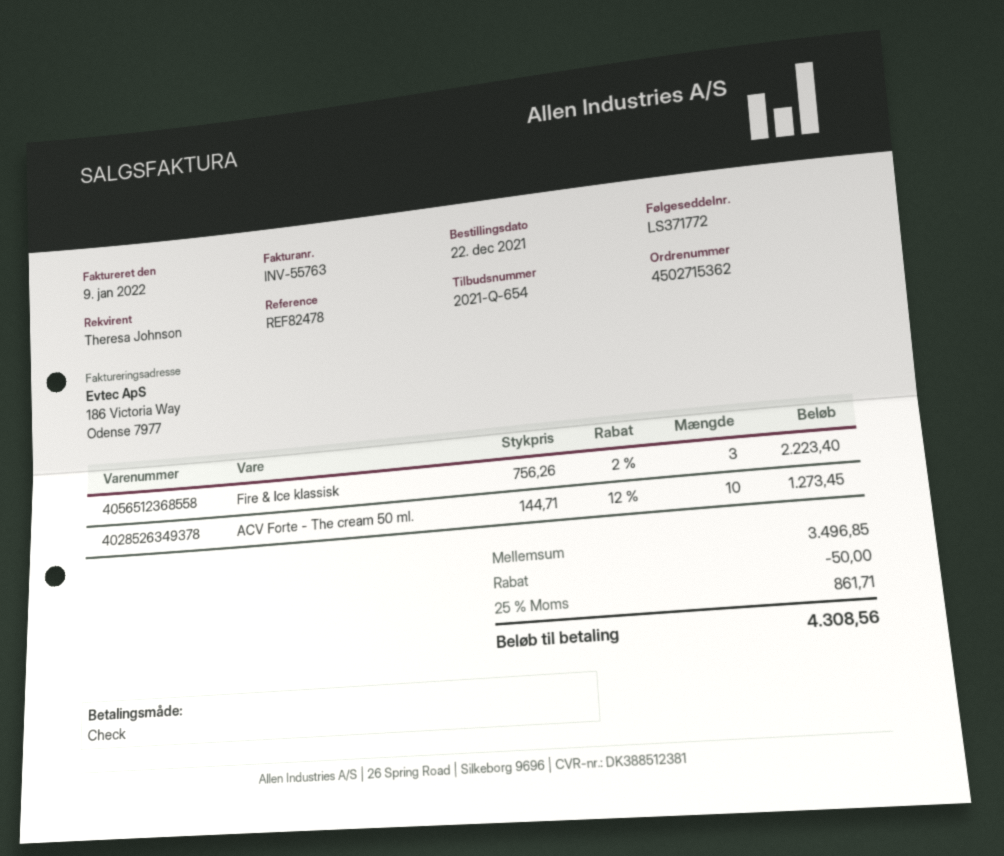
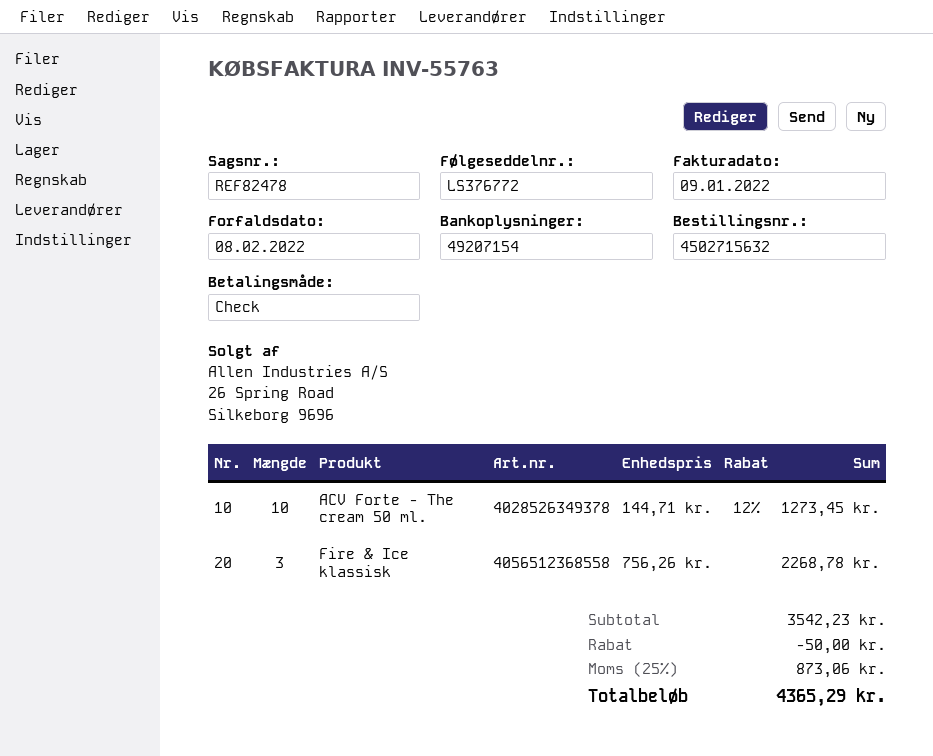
order number: 4502715362 -> 4502715632
delivery note number: LS371772 -> LS376772
Fire & Ice klassisk: 3 x 756.26 - 2% = 2223.40 -> 3 x 756.26 = 2268.78
subtotal: 3496.85 -> 3542.23
tax: 25% = 861.71 -> 25% = 873.06
total: 4308.56 -> 4365.29

